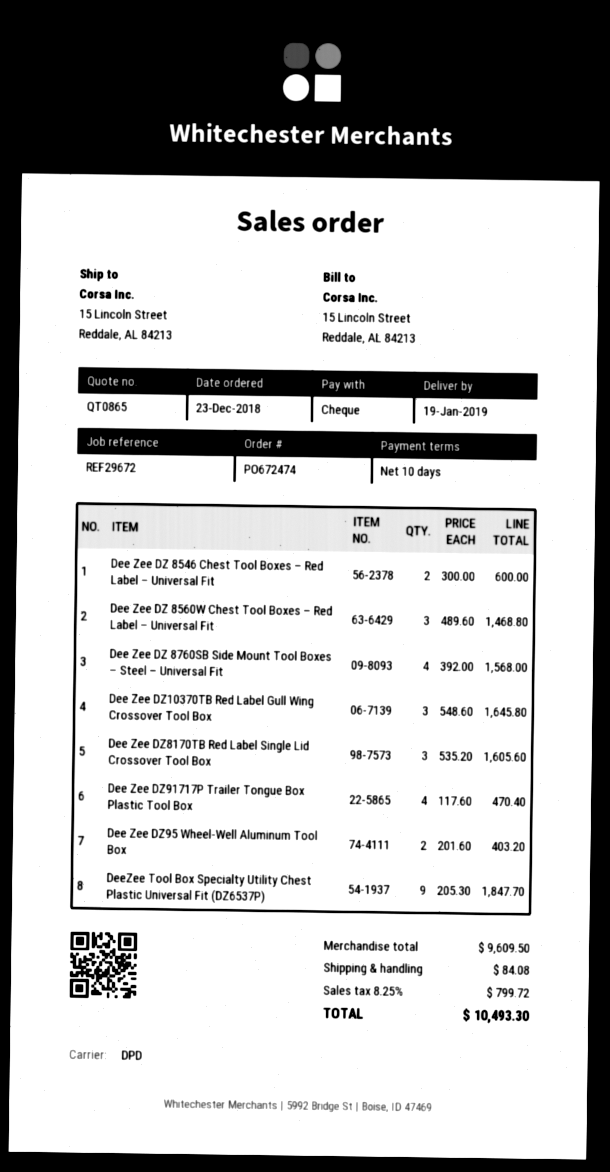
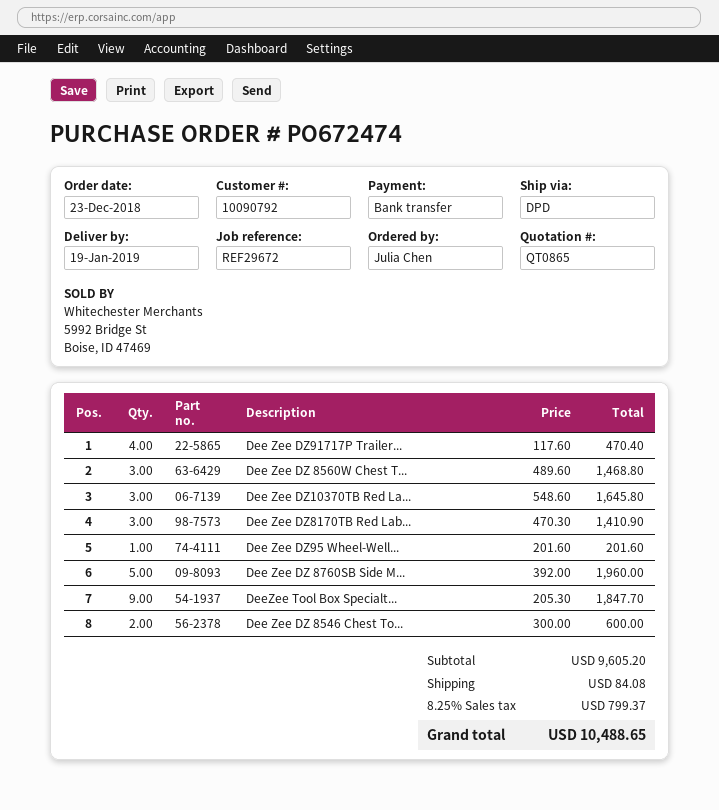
payment method: cheque -> bank transfer
Dee Zee DZ 8760SB Side Mount Tool Boxes – Steel – Universal Fit: 4 x 392.00 = 1568.00 -> 5 x 392.00 = 1960.00
Dee Zee DZ8170TB Red Label Single Lid Crossover Tool Box: 3 x 535.20 = 1605.60 -> 3 x 470.30 = 1410.90
Dee Zee DZ95 Wheel-Well Aluminum Tool Box: 2 x 201.60 = 403.20 -> 1 x 201.60 = 201.60
subtotal: 9609.50 -> 9605.20
tax: 8.25% = 799.72 -> 8.25% = 799.37
total: 10493.30 -> 10488.65

